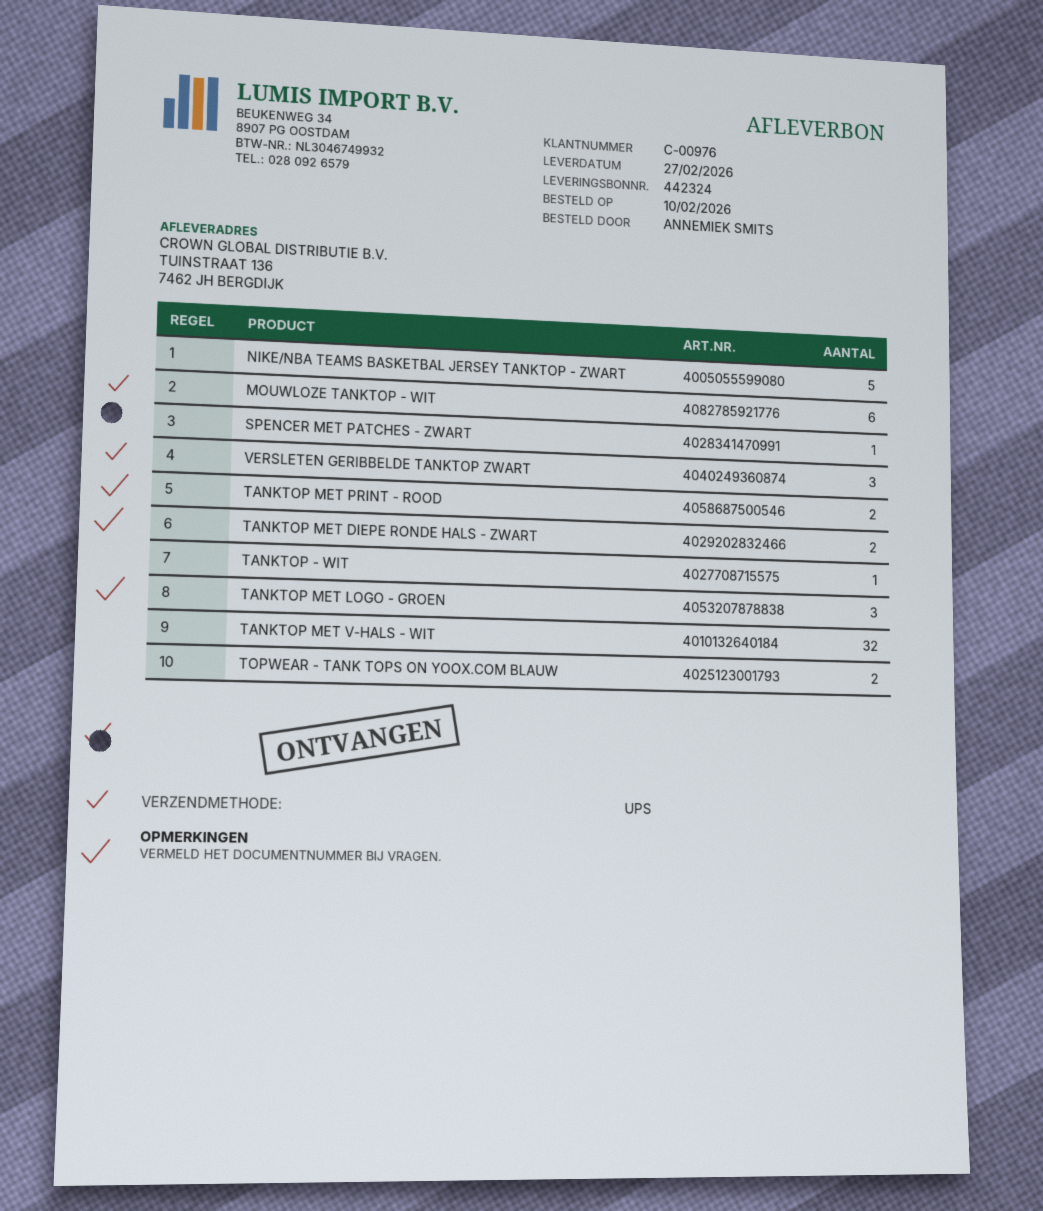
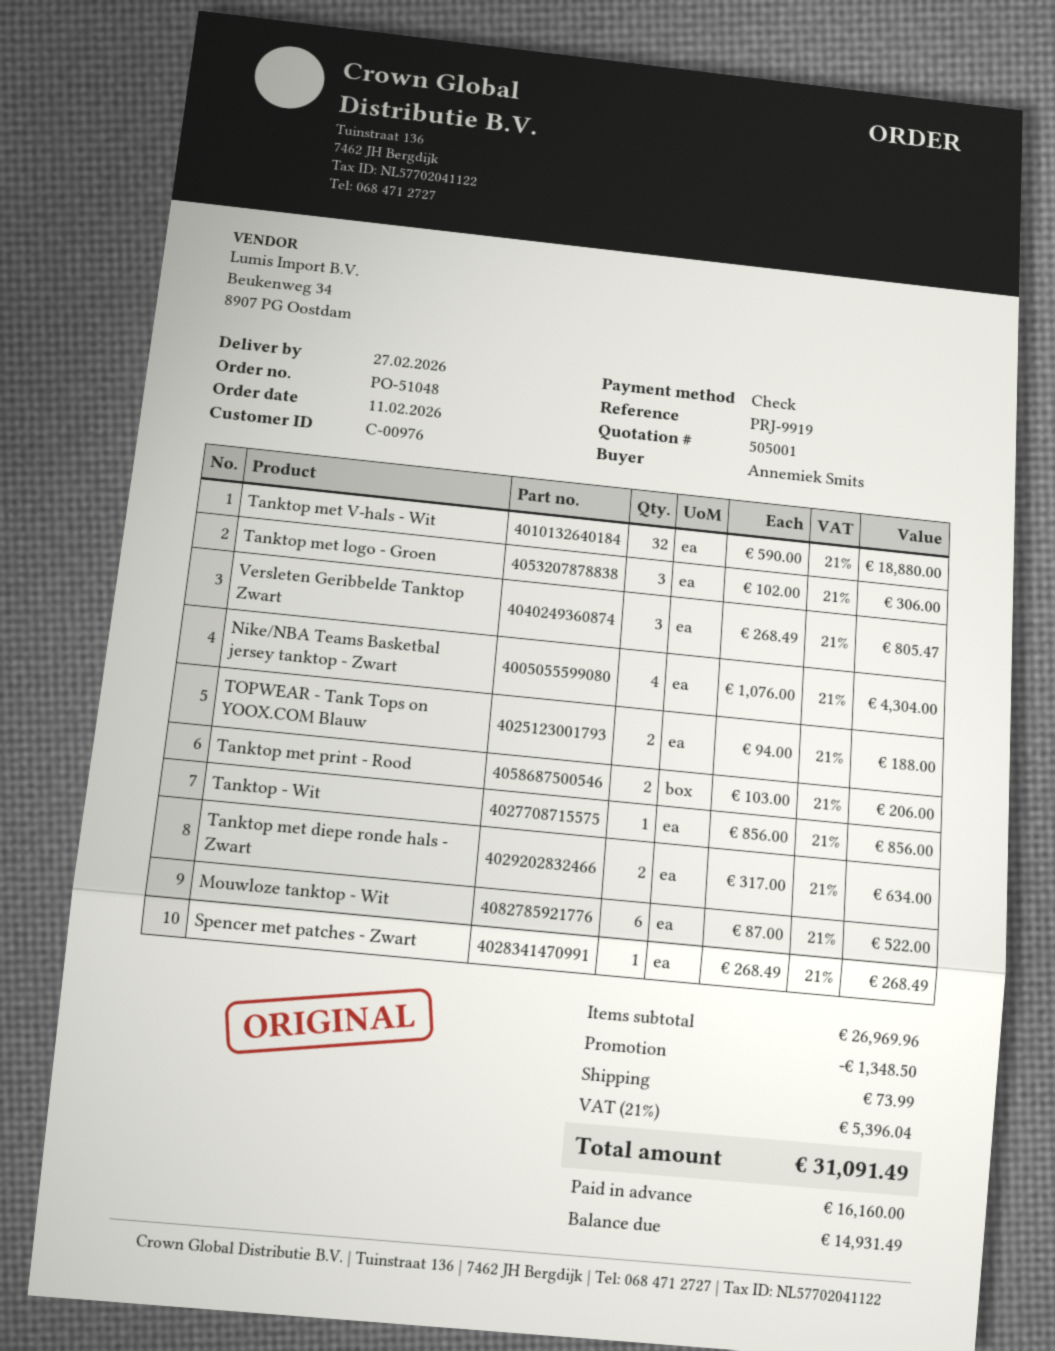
order date: 2026-02-10 -> 2026-02-11
NIKE/NBA TEAMS BASKETBAL JERSEY TANKTOP - ZWART: 5 -> 4

